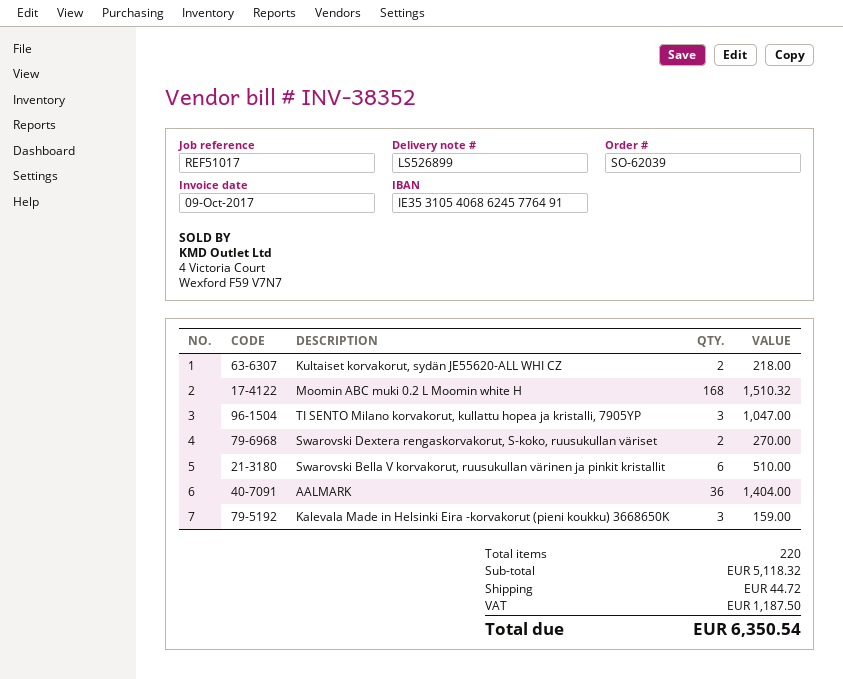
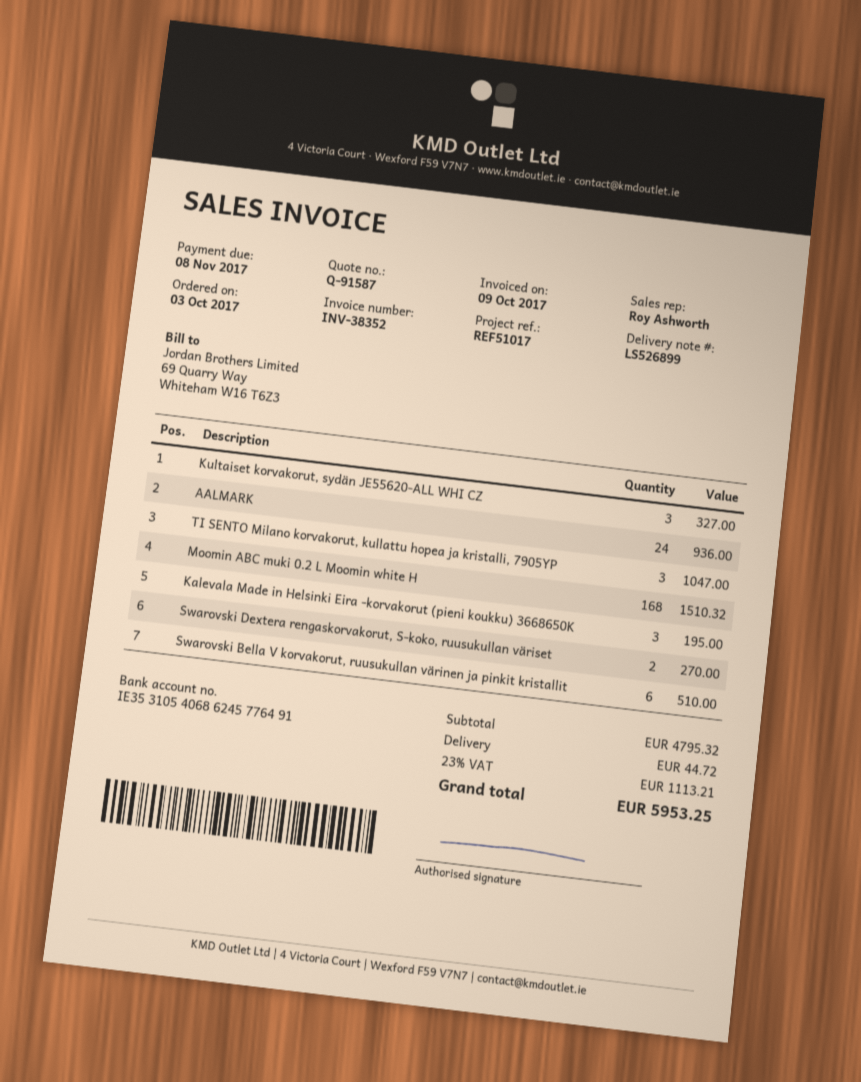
Kultaiset korvakorut, sydän JE55620-ALL WHI CZ: 2 for 218.00 -> 3 for 327.00
AALMARK: 36 for 1404.00 -> 24 for 936.00
Kalevala Made in Helsinki Eira -korvakorut (pieni koukku) 3668650K: 3 for 159.00 -> 3 for 195.00
subtotal: 5118.32 -> 4795.32
tax: 1187.50 -> 1113.21
total: 6350.54 -> 5953.25

